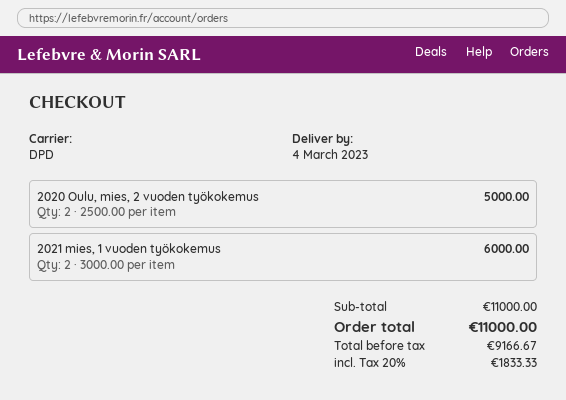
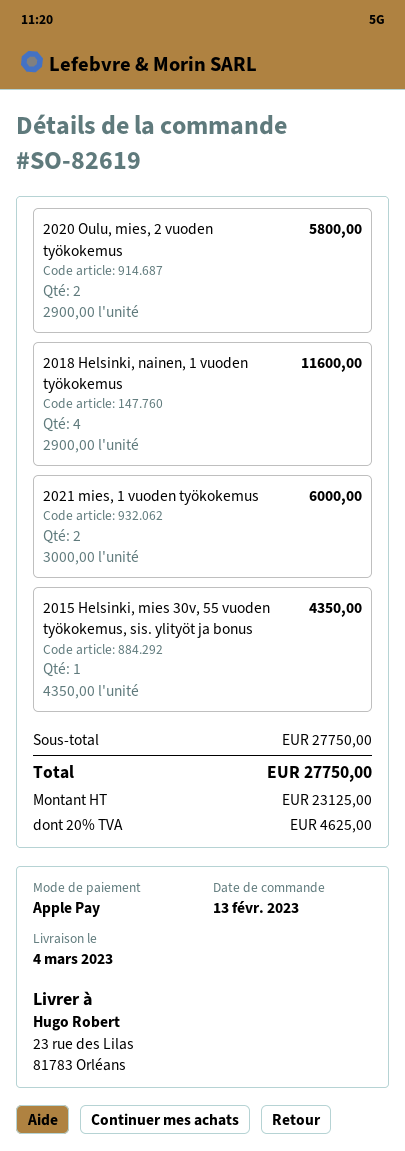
2020 Oulu, mies, 2 vuoden työkokemus: 2 x 2500.00 = 5000.00 -> 2 x 2900.00 = 5800.00
2018 Helsinki, nainen, 1 vuoden työkokemus: none -> 4 x 2900.00 = 11600.00
2015 Helsinki, mies 30v, 55 vuoden työkokemus, sis. ylityöt ja bonus: none -> 1 x 4350.00 = 4350.00
subtotal: 11000.00 -> 27750.00
net: 9166.67 -> 23125.00
tax: 20% = 1833.33 -> 20% = 4625.00
total: 11000.00 -> 27750.00

